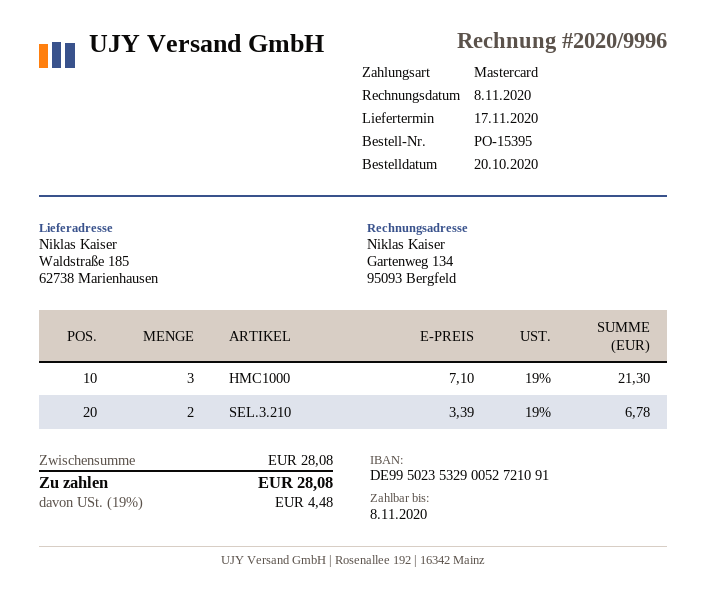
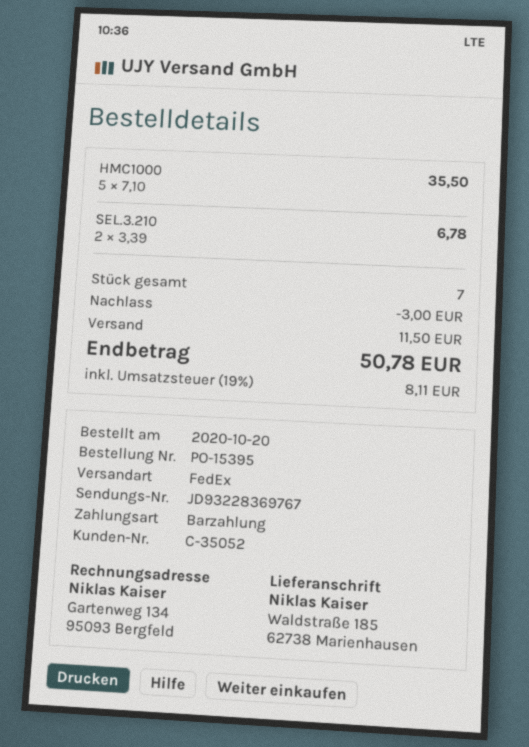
payment method: Mastercard -> cash
HMC1000: 3 x 7.10 = 21.30 -> 5 x 7.10 = 35.50
discount: none -> 3.00
shipping: none -> 11.50
tax: 19% = 4.48 -> 19% = 8.11
total: 28.08 -> 50.78

